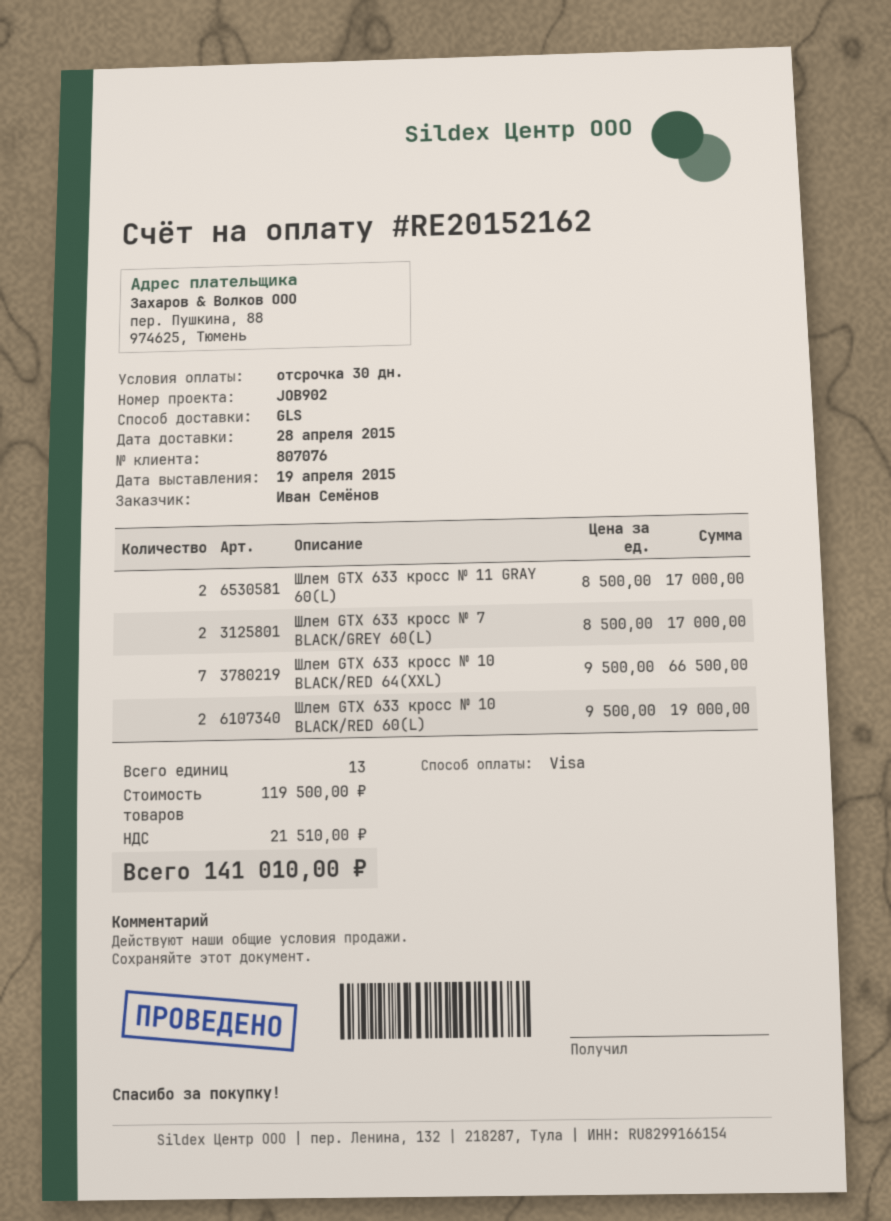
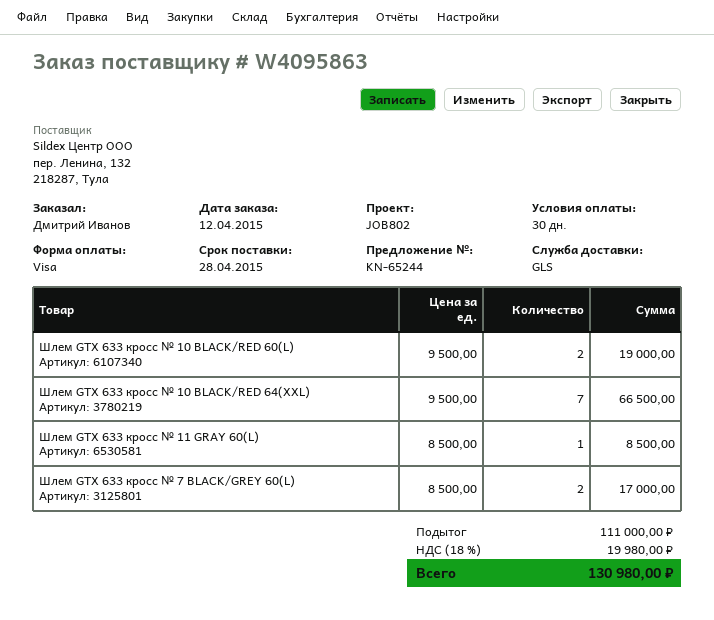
reference: JOB902 -> JOB802
ordered by: Иван Семёнов -> Дмитрий Иванов
Шлем GTX 633 кросс № 11 GRAY 60(L): 2 x 8500.00 = 17000.00 -> 1 x 8500.00 = 8500.00
subtotal: 119500.00 -> 111000.00
tax: 21510.00 -> 19980.00
total: 141010.00 -> 130980.00

